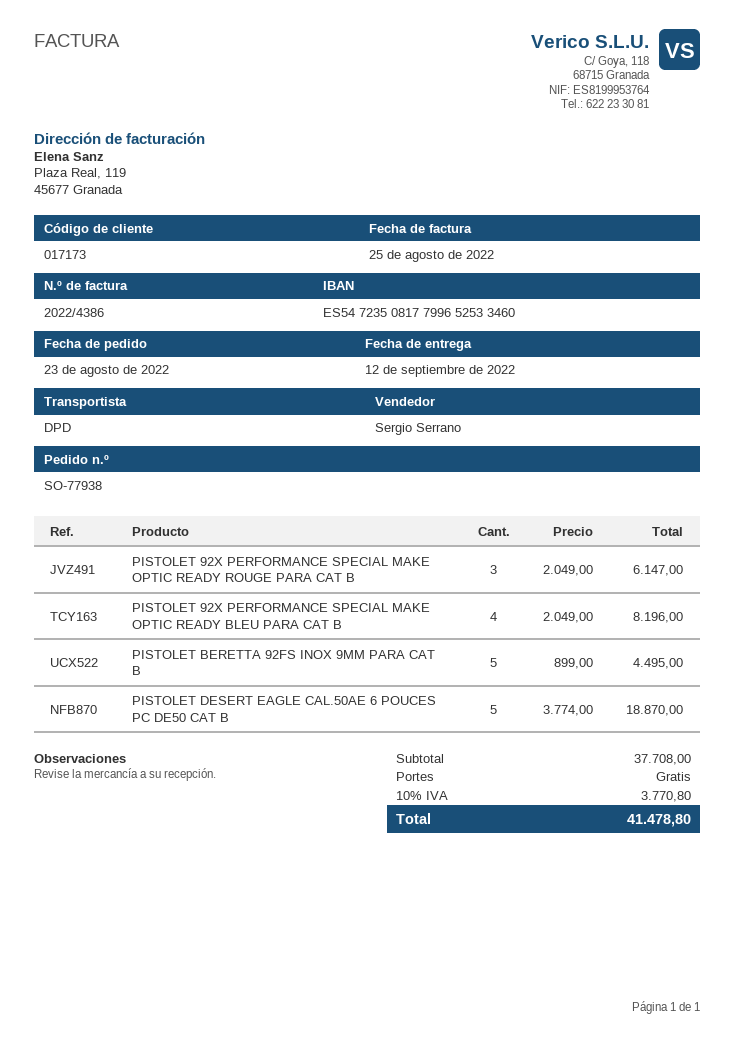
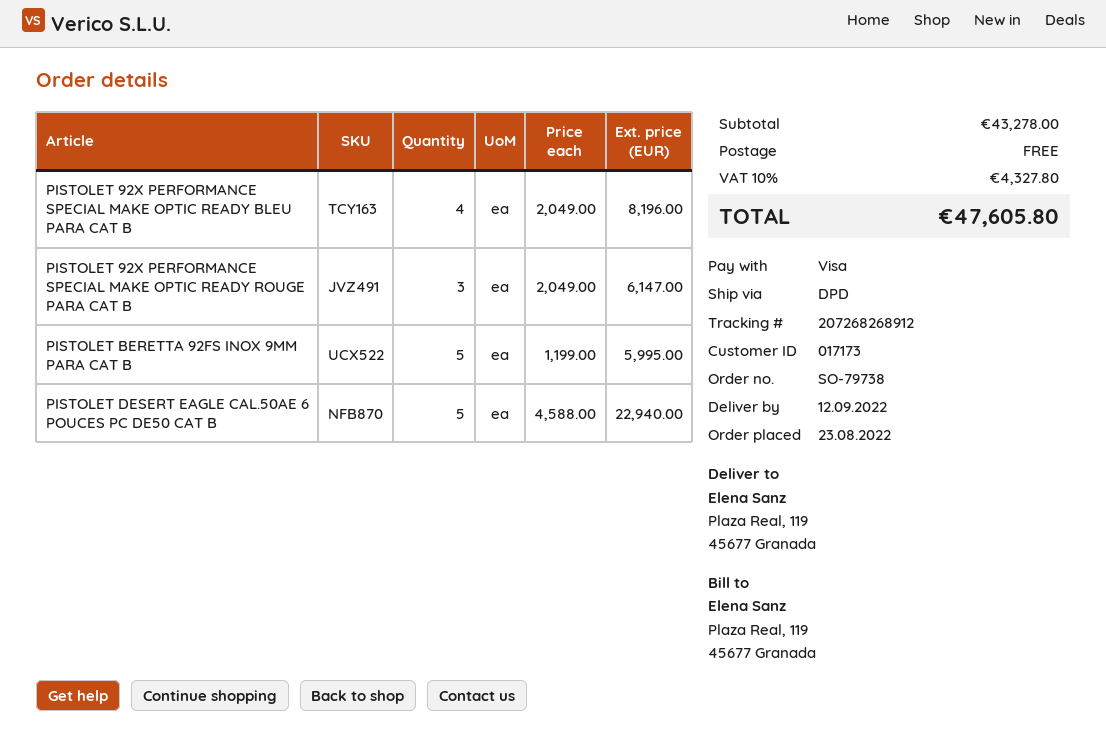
order number: SO-77938 -> SO-79738
PISTOLET BERETTA 92FS INOX 9MM PARA CAT B: 5 x 899.00 = 4495.00 -> 5 x 1199.00 = 5995.00
PISTOLET DESERT EAGLE CAL.50AE 6 POUCES PC DE50 CAT B: 5 x 3774.00 = 18870.00 -> 5 x 4588.00 = 22940.00
subtotal: 37708.00 -> 43278.00
tax: 10% = 3770.80 -> 10% = 4327.80
total: 41478.80 -> 47605.80

